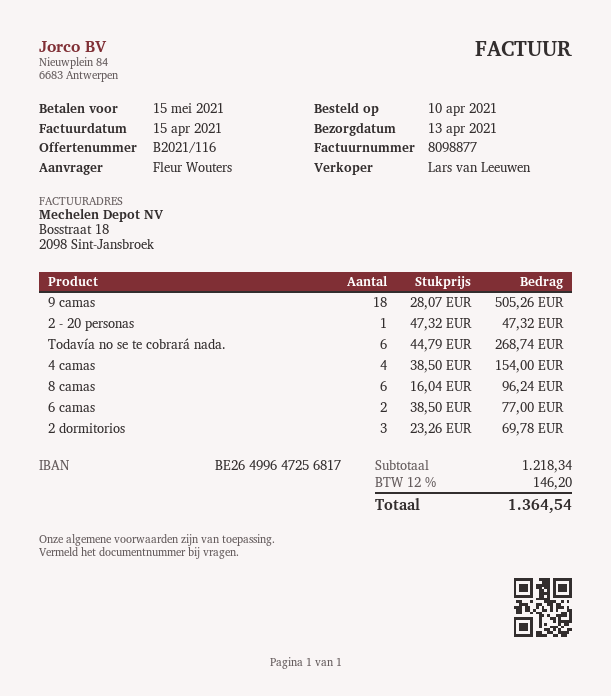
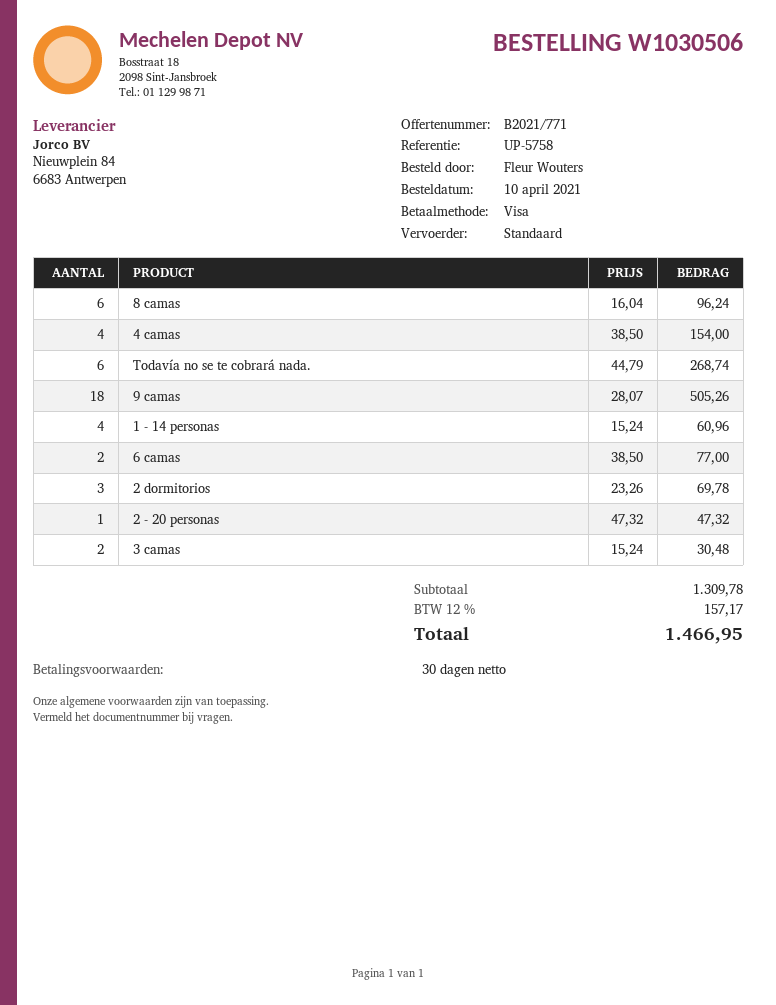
quote number: B2021/116 -> B2021/771
1 - 14 personas: none -> 4 x 15.24 = 60.96
3 camas: none -> 2 x 15.24 = 30.48
subtotal: 1218.34 -> 1309.78
tax: 12% = 146.20 -> 12% = 157.17
total: 1364.54 -> 1466.95

